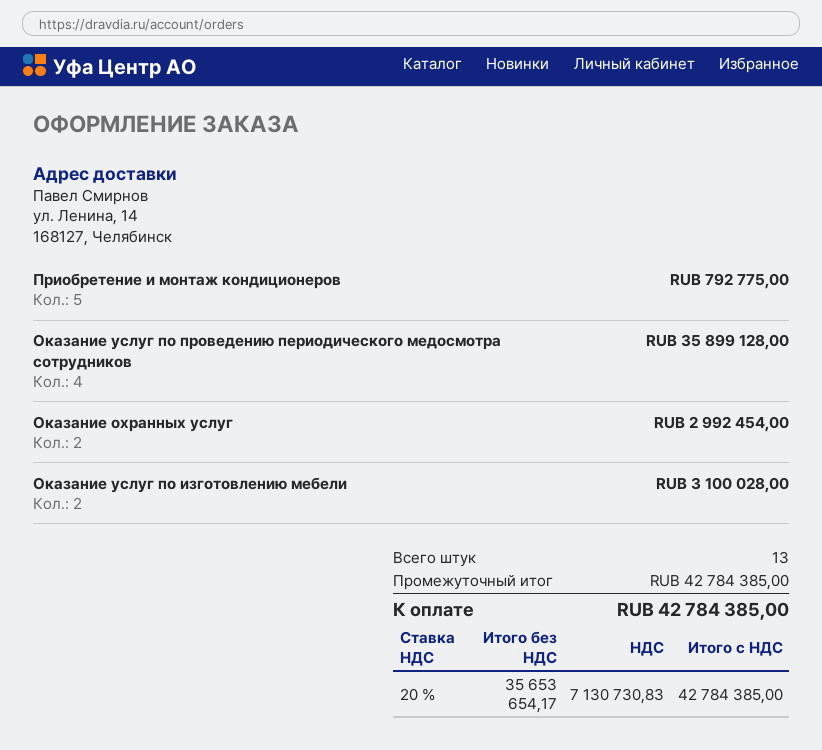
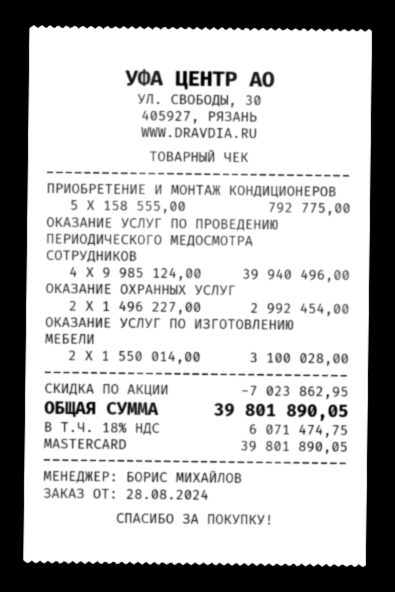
Оказание услуг по проведению периодического медосмотра сотрудников: 4 for 35899128.00 -> 4 for 39940496.00
discount: none -> 7023862.95
tax: 20% = 7130730.83 -> 18% = 6071474.75
total: 42784385.00 -> 39801890.05

